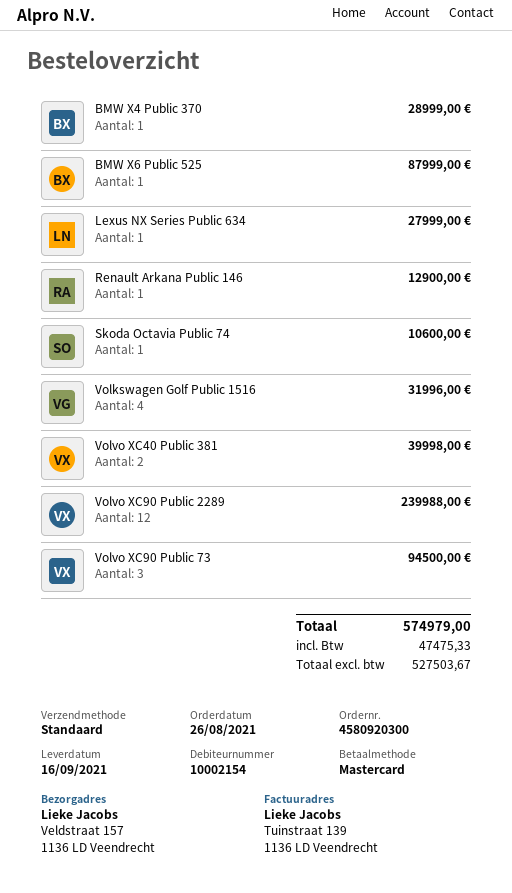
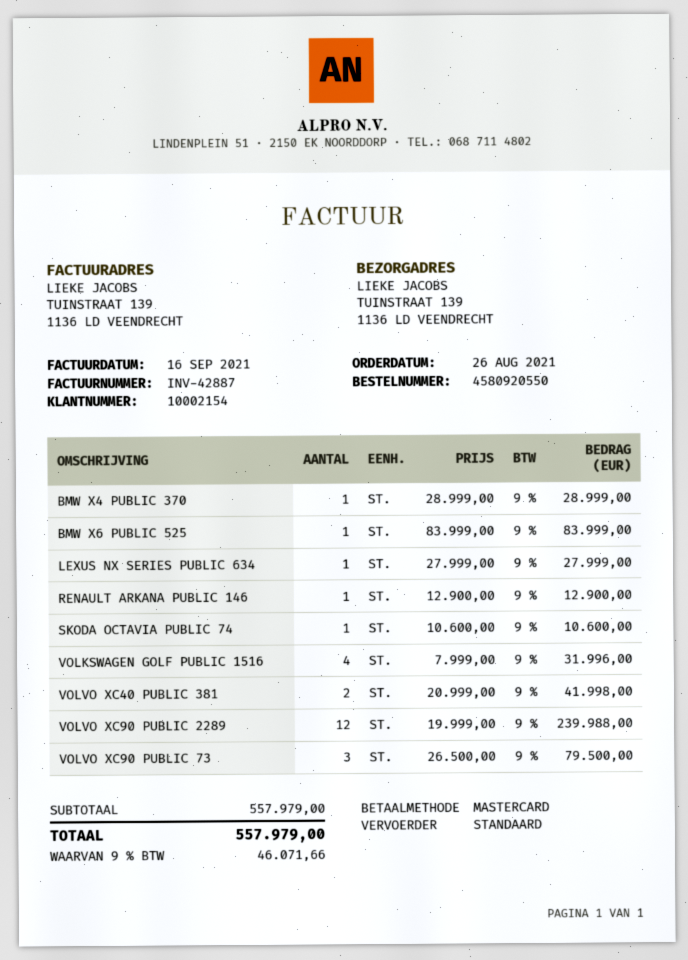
order number: 4580920300 -> 4580920550
ship to: Veldstraat 157, 1136 LD Veendrecht -> TUINSTRAAT 139, 1136 LD VEENDRECHT
BMW X6 Public 525: 1 for 87999.00 -> 1 for 83999.00
Volvo XC40 Public 381: 2 for 39998.00 -> 2 for 41998.00
Volvo XC90 Public 73: 3 for 94500.00 -> 3 for 79500.00
tax: 47475.33 -> 46071.66
total: 574979.00 -> 557979.00

